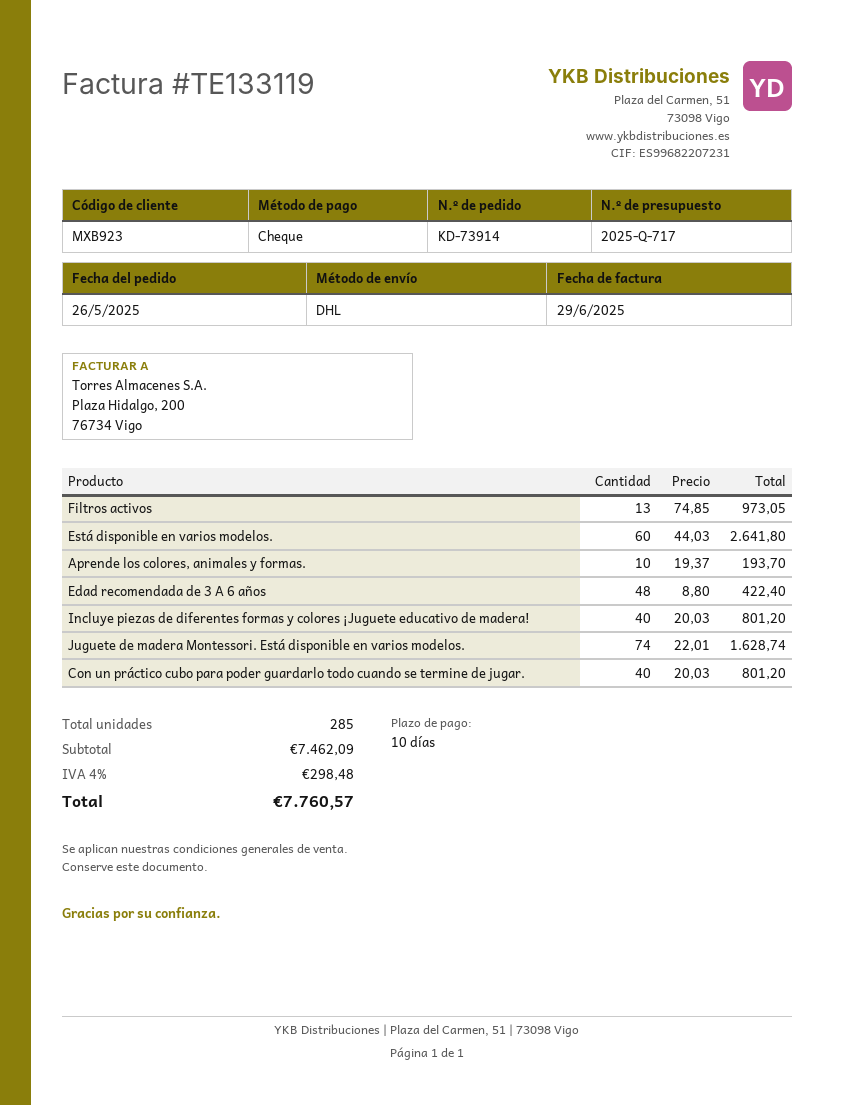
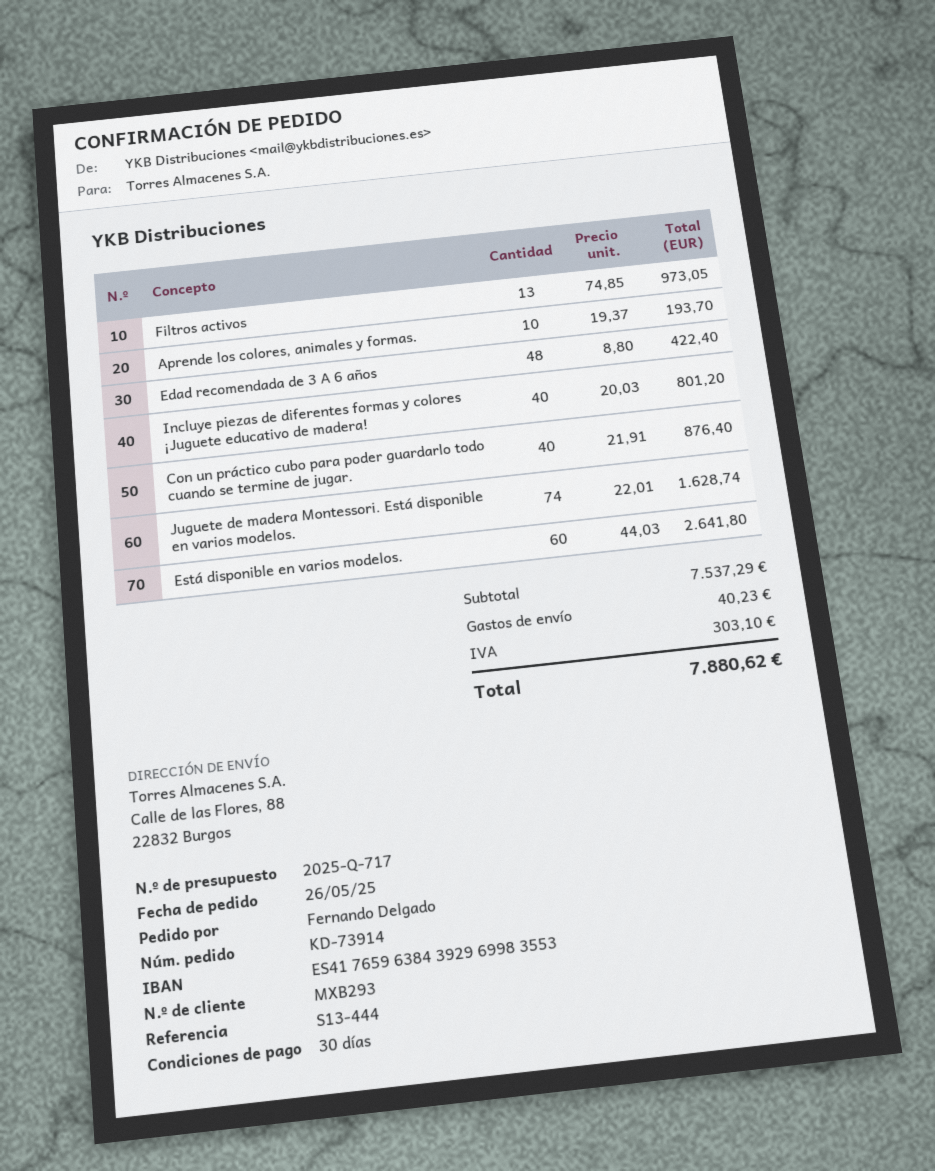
payment terms: 10 days -> 30 days
customer number: MXB923 -> MXB293
Con un práctico cubo para poder guardarlo todo cuando se termine de jugar.: 40 x 20.03 = 801.20 -> 40 x 21.91 = 876.40
subtotal: 7462.09 -> 7537.29
shipping: none -> 40.23
tax: 298.48 -> 303.10
total: 7760.57 -> 7880.62

